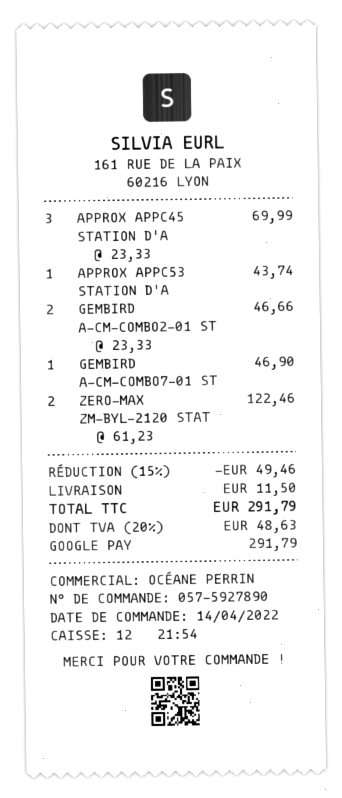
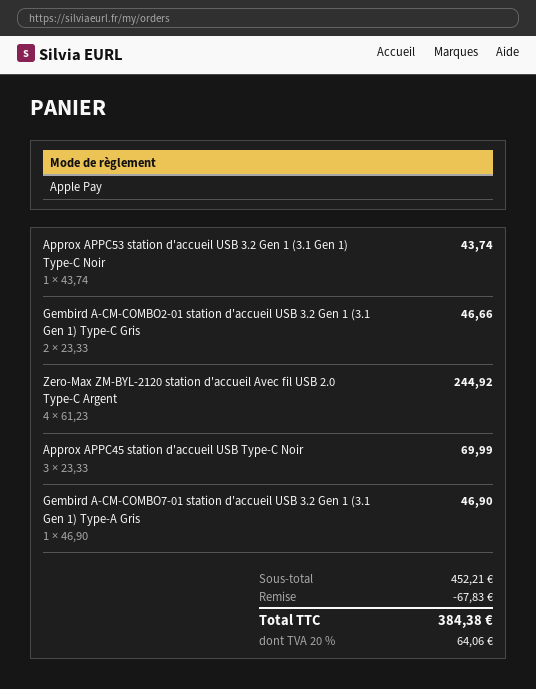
payment method: Google Pay -> Apple Pay
ZERO-MAX ZM-BYL-2120 STAT: 2 x 61.23 = 122.46 -> 4 x 61.23 = 244.92
discount: 49.46 -> 67.83
shipping: 11.50 -> none
tax: 20% = 48.63 -> 20% = 64.06
total: 291.79 -> 384.38

